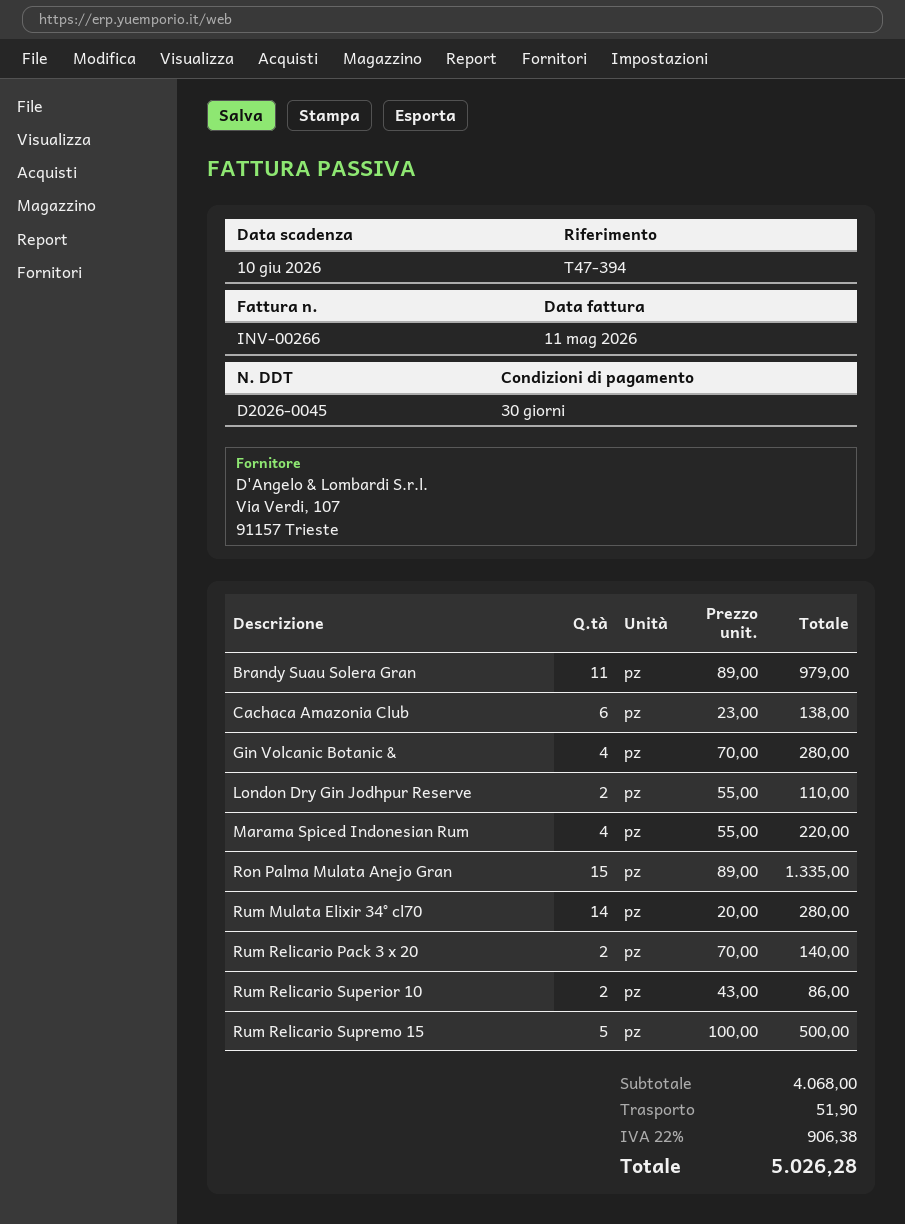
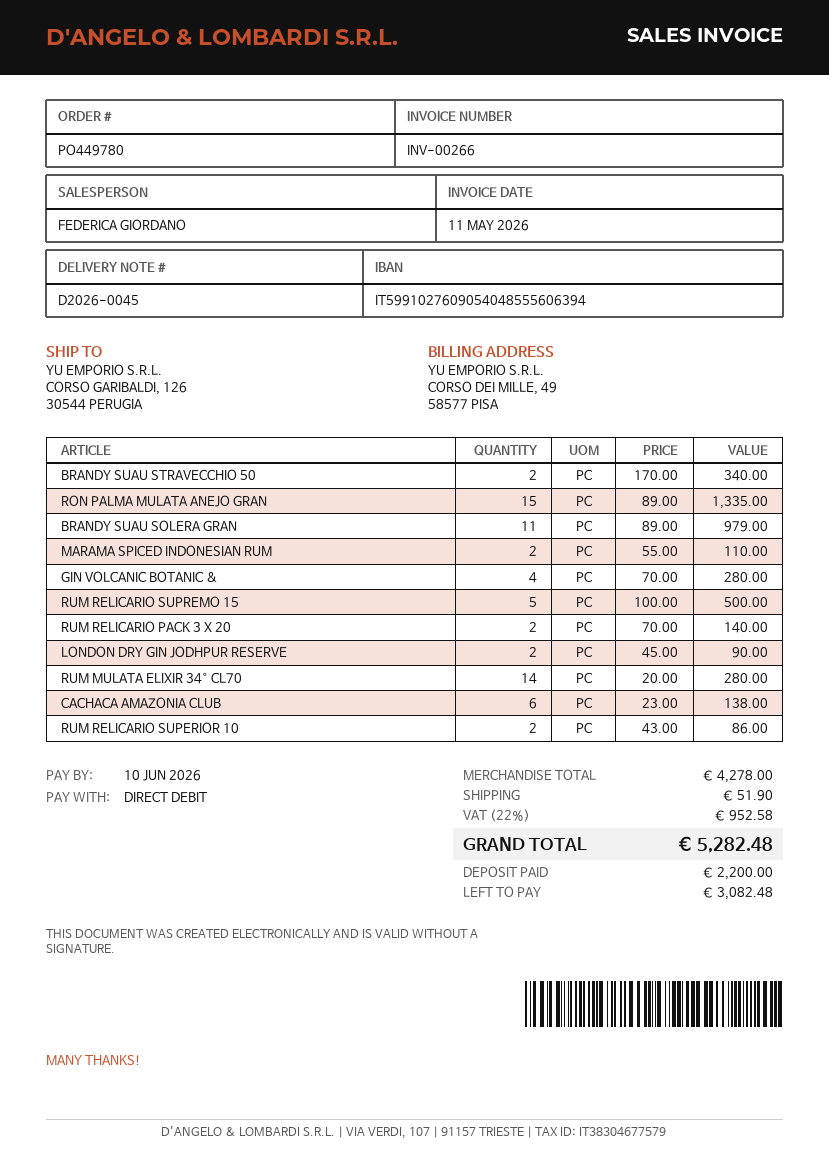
London Dry Gin Jodhpur Reserve: 2 x 55.00 = 110.00 -> 2 x 45.00 = 90.00
Marama Spiced Indonesian Rum: 4 x 55.00 = 220.00 -> 2 x 55.00 = 110.00
BRANDY SUAU STRAVECCHIO 50: none -> 2 x 170.00 = 340.00
subtotal: 4068.00 -> 4278.00
tax: 22% = 906.38 -> 22% = 952.58
total: 5026.28 -> 5282.48

